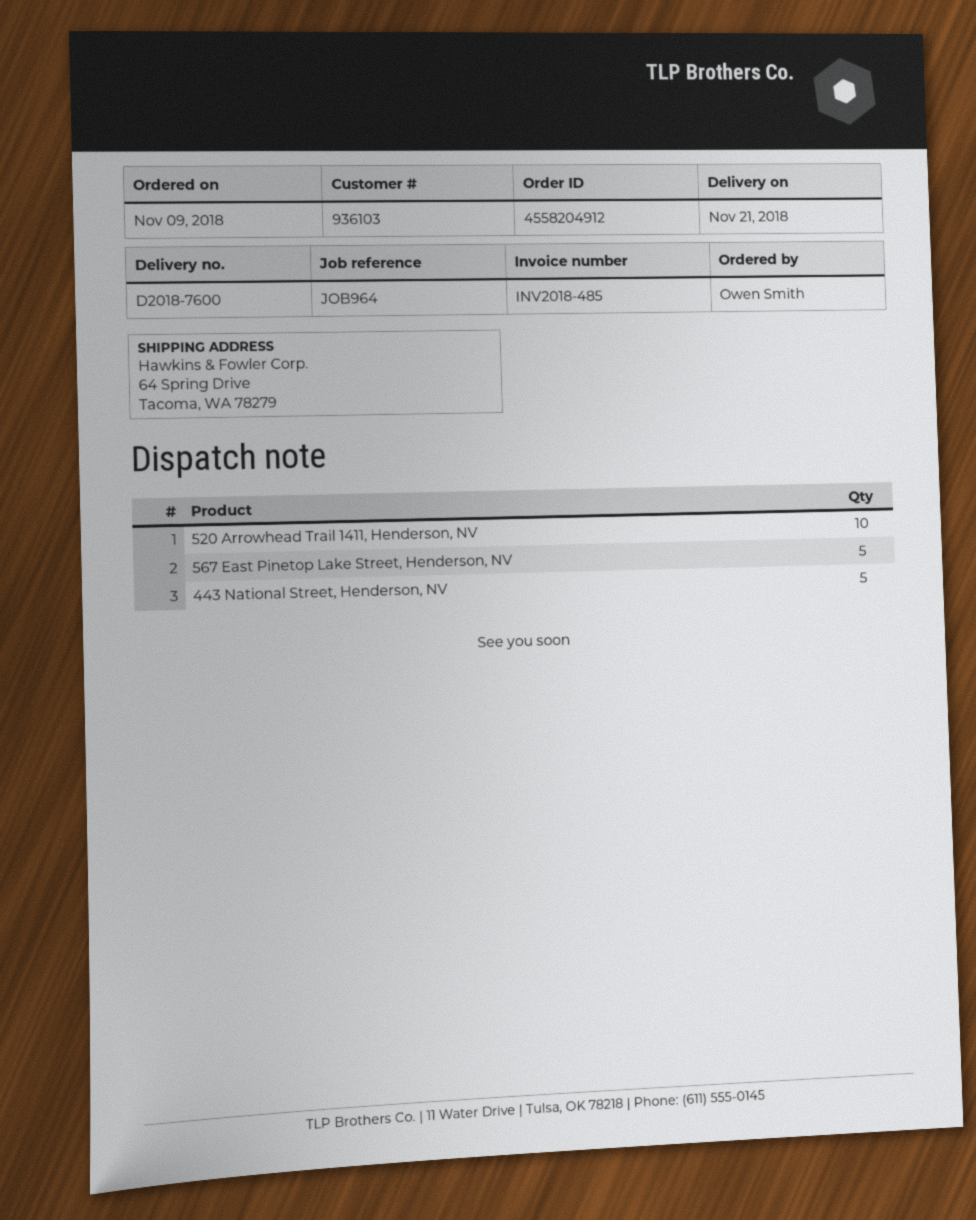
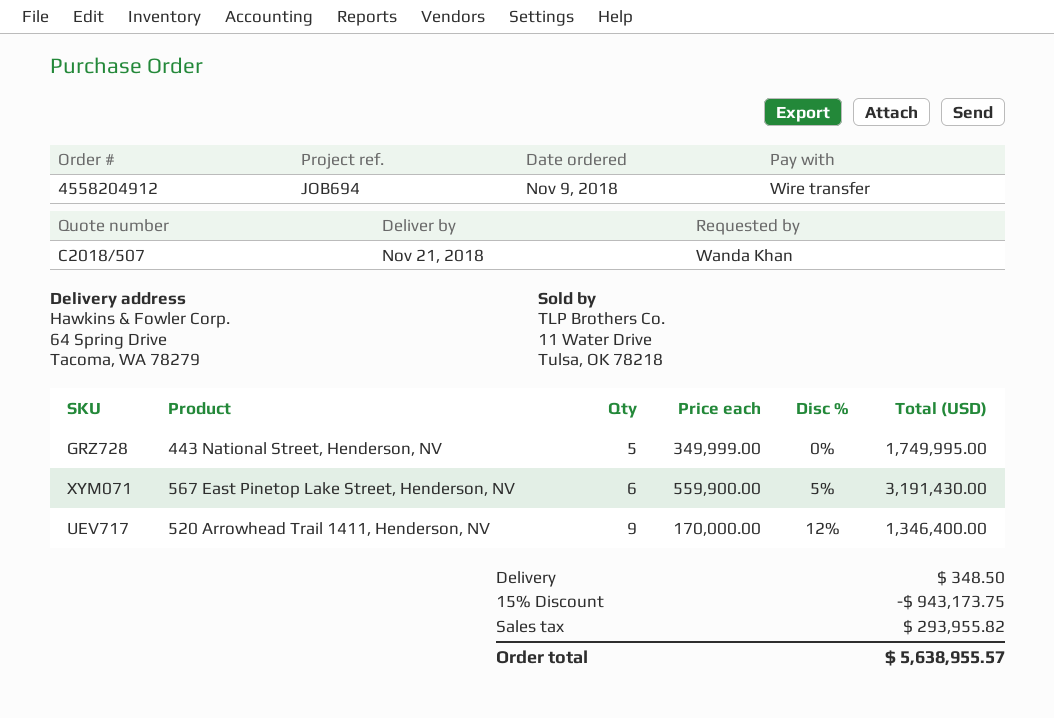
reference: JOB964 -> JOB694
ordered by: Owen Smith -> Wanda Khan
520 Arrowhead Trail 1411, Henderson, NV: 10 -> 9
567 East Pinetop Lake Street, Henderson, NV: 5 -> 6

